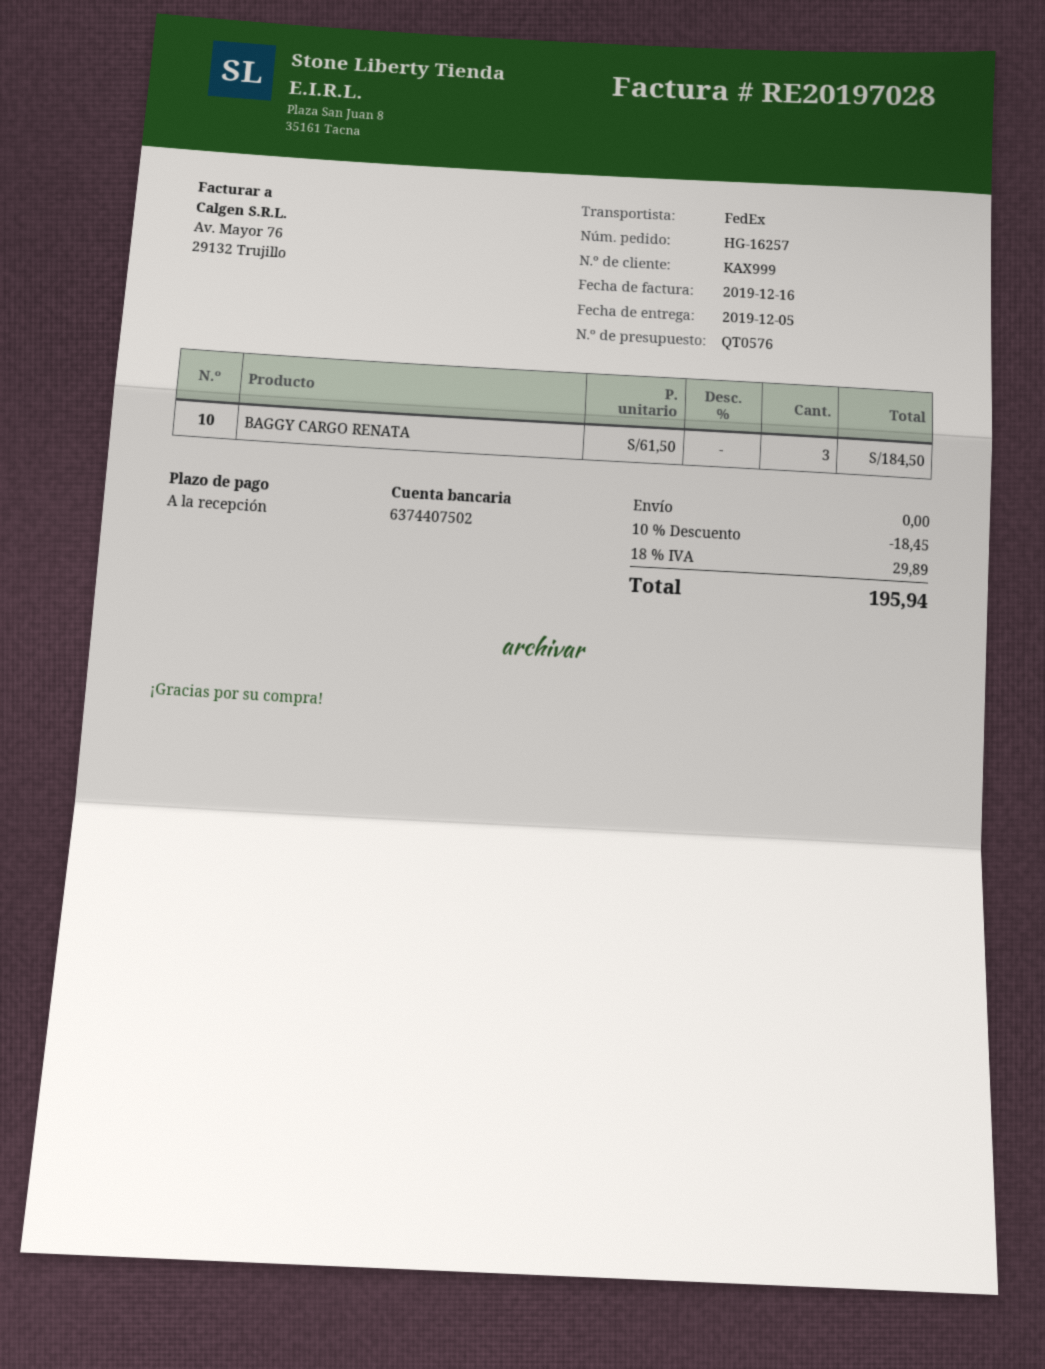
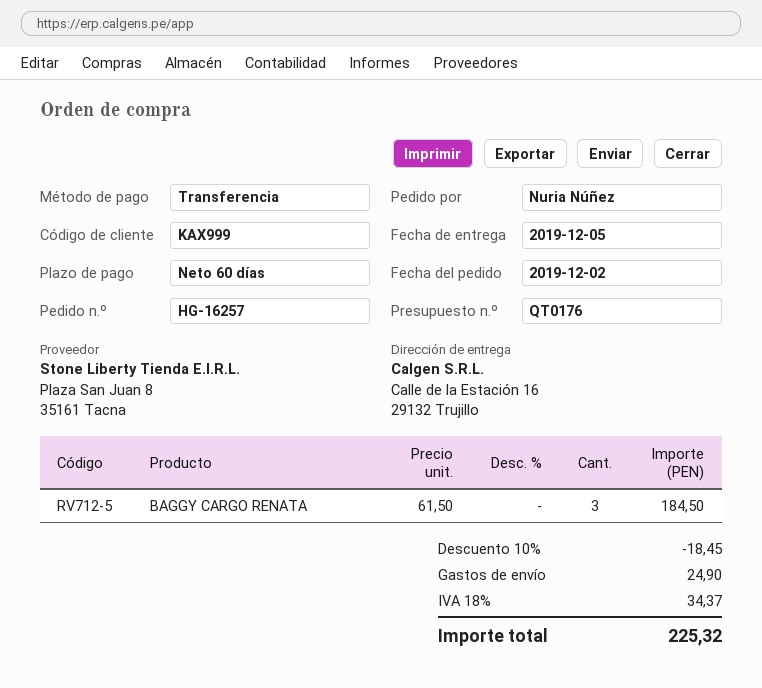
quote number: QT0576 -> QT0176
payment terms: on receipt -> 60 days
shipping: 0.00 -> 24.90
tax: 18% = 29.89 -> 18% = 34.37
total: 195.94 -> 225.32

